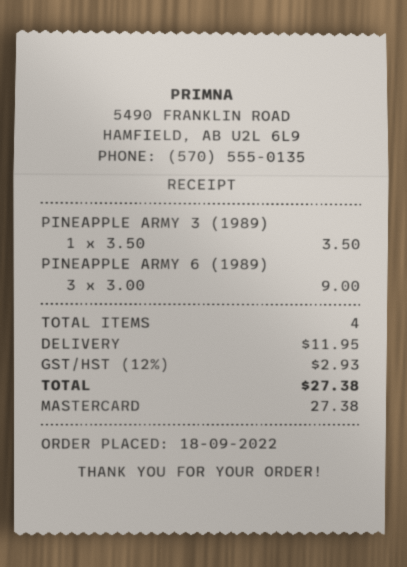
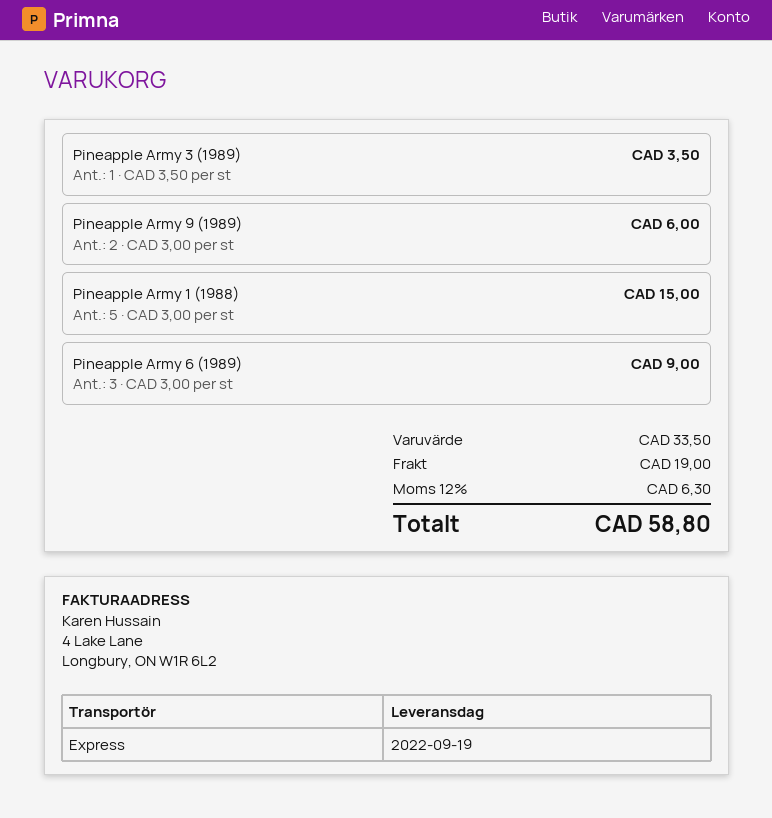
Pineapple Army 9 (1989): none -> 2 x 3.00 = 6.00
Pineapple Army 1 (1988): none -> 5 x 3.00 = 15.00
shipping: 11.95 -> 19.00
tax: 12% = 2.93 -> 12% = 6.30
total: 27.38 -> 58.80

